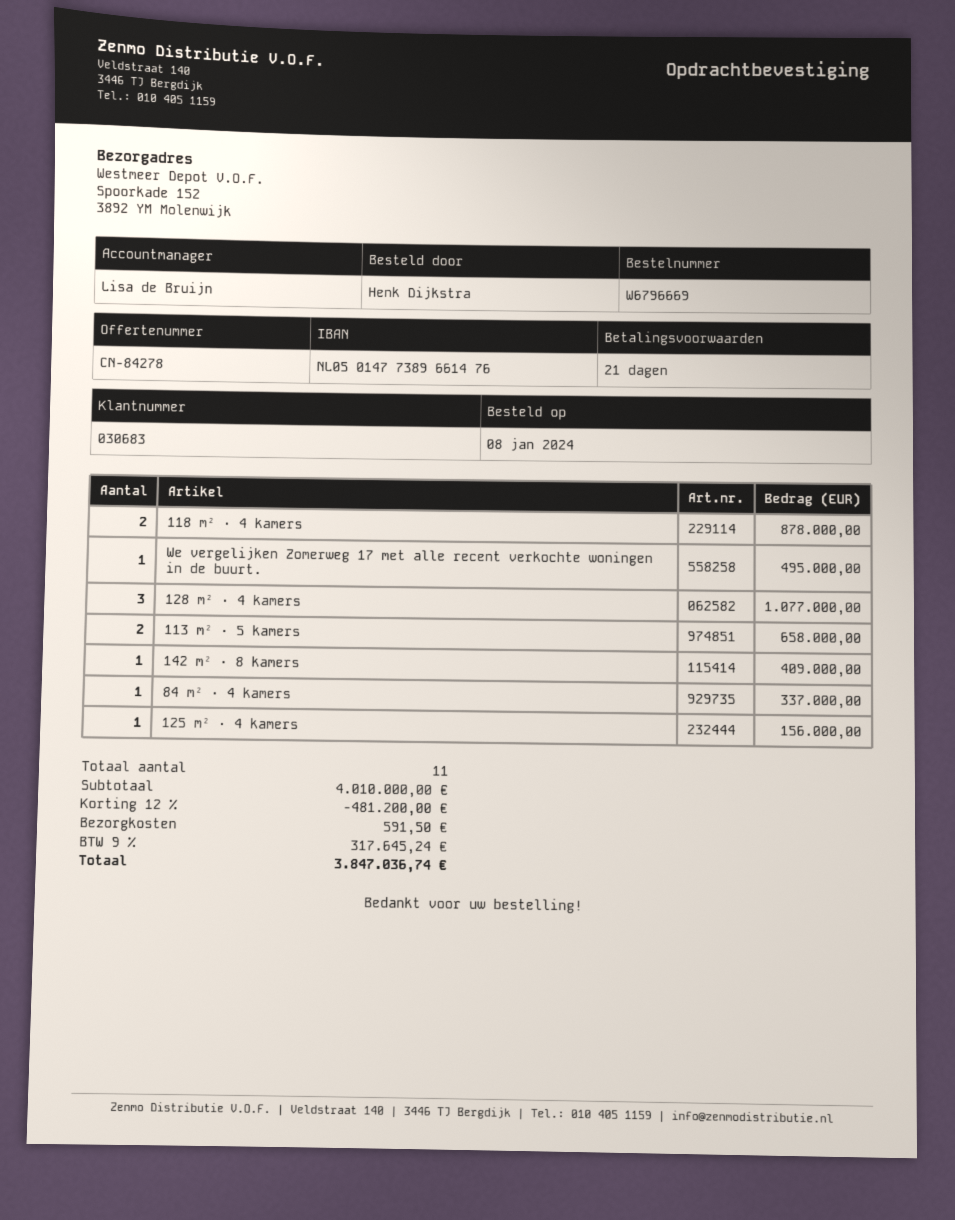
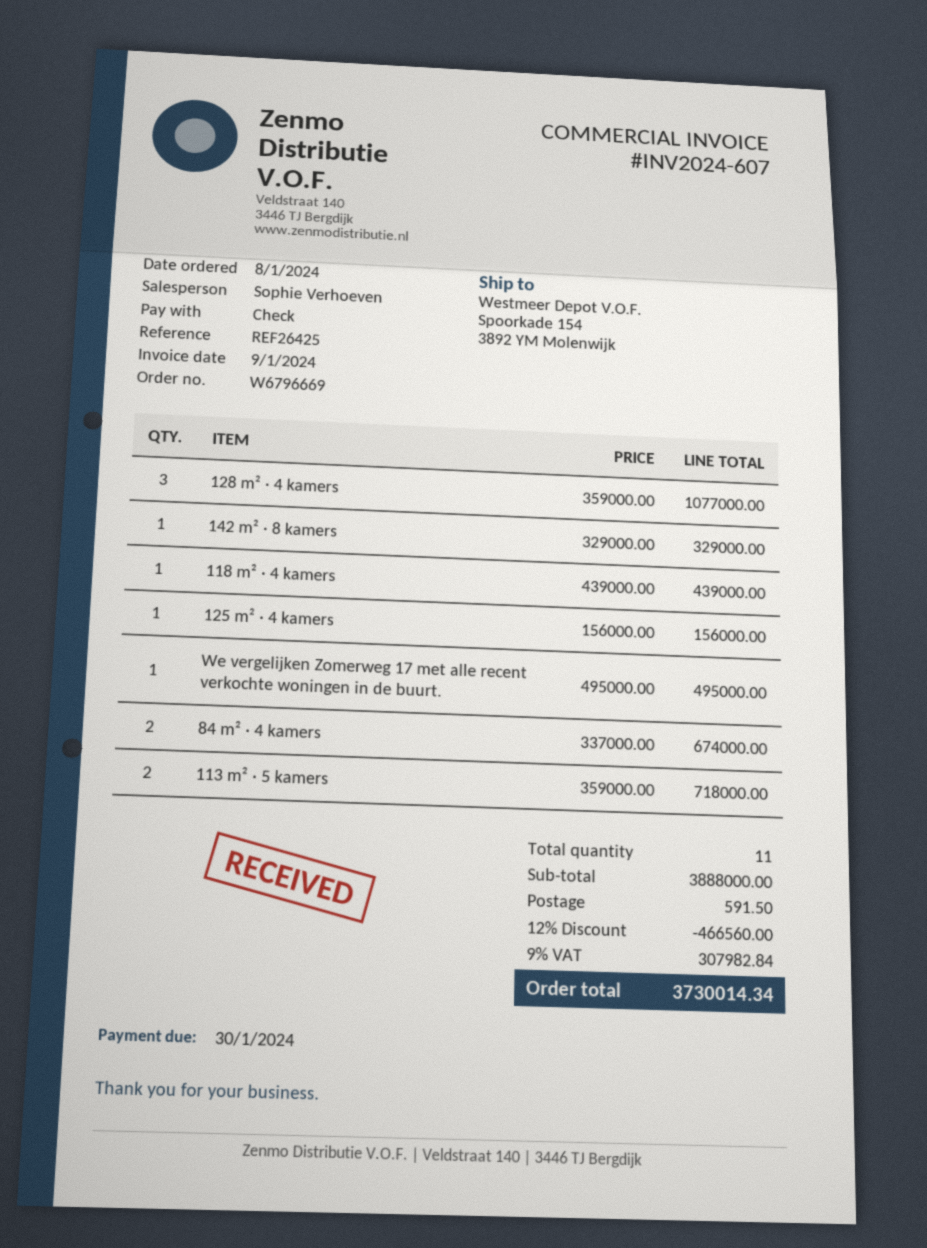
sales rep: Lisa de Bruijn -> Sophie Verhoeven
ship to: Spoorkade 152, 3892 YM Molenwijk -> Spoorkade 154, 3892 YM Molenwijk
118 m² · 4 kamers: 2 for 878000.00 -> 1 for 439000.00
113 m² · 5 kamers: 2 for 658000.00 -> 2 for 718000.00
142 m² · 8 kamers: 1 for 409000.00 -> 1 for 329000.00
84 m² · 4 kamers: 1 for 337000.00 -> 2 for 674000.00
subtotal: 4010000.00 -> 3888000.00
discount: 12% = 481200.00 -> 12% = 466560.00
tax: 9% = 317645.24 -> 9% = 307982.84
total: 3847036.74 -> 3730014.34

